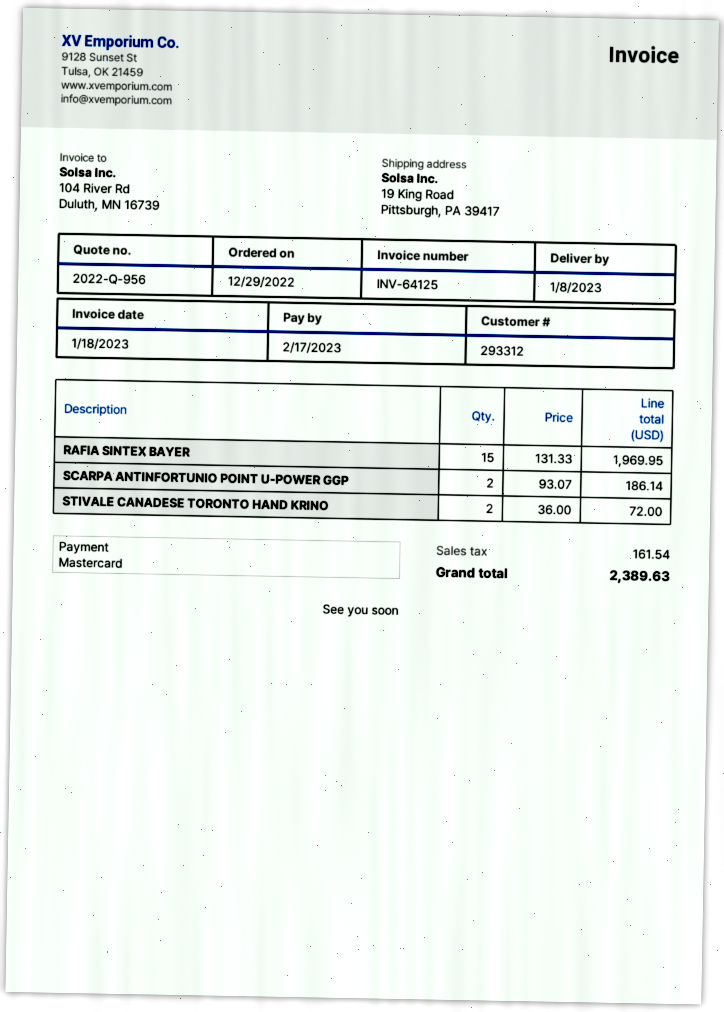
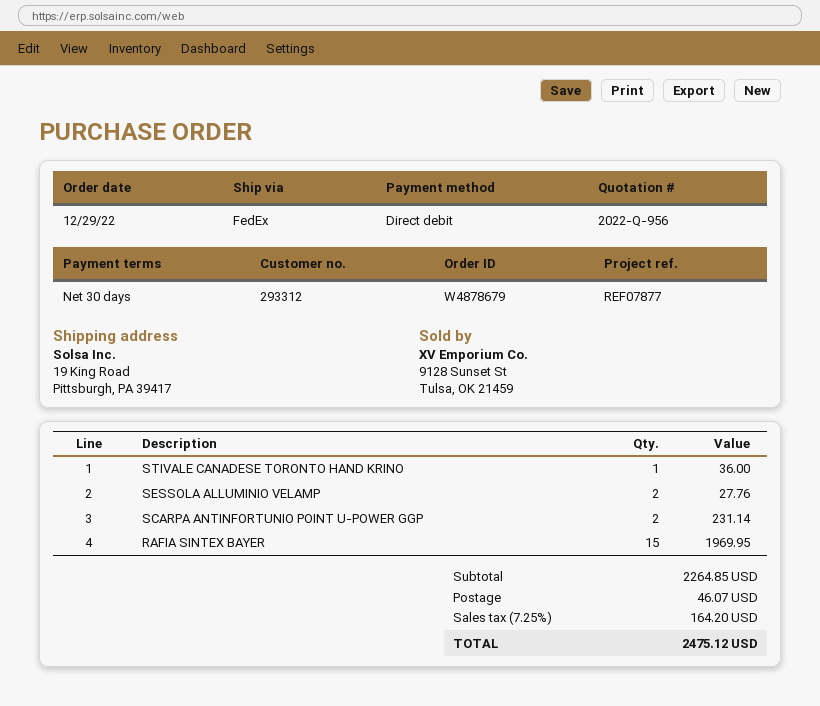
payment method: Mastercard -> direct debit
SCARPA ANTINFORTUNIO POINT U-POWER GGP: 2 for 186.14 -> 2 for 231.14
STIVALE CANADESE TORONTO HAND KRINO: 2 for 72.00 -> 1 for 36.00
SESSOLA ALLUMINIO VELAMP: none -> 2 for 27.76
shipping: none -> 46.07
tax: 161.54 -> 164.20
total: 2389.63 -> 2475.12

